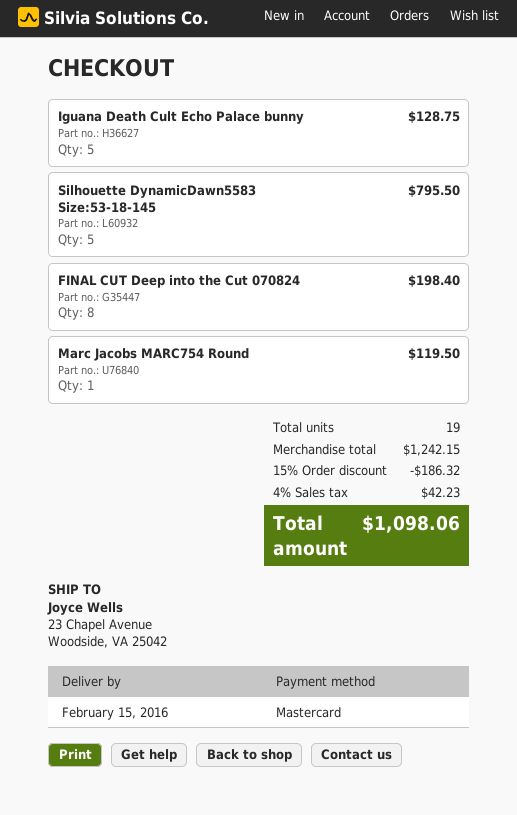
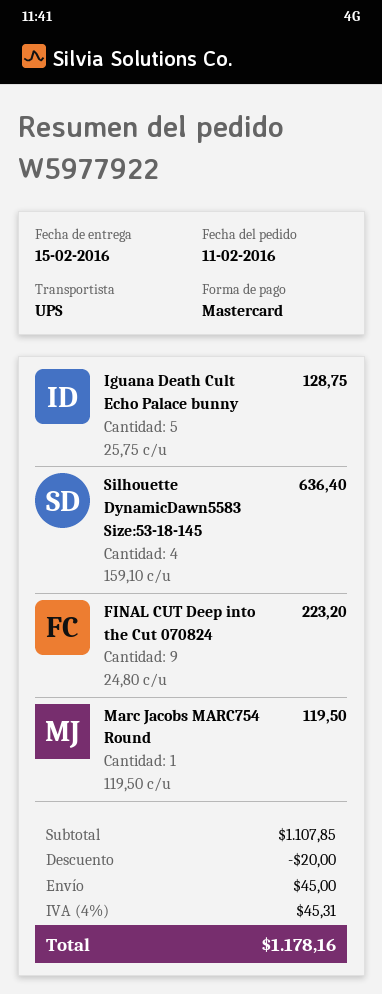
Silhouette DynamicDawn5583 Size:53-18-145: 5 for 795.50 -> 4 for 636.40
FINAL CUT Deep into the Cut 070824: 8 for 198.40 -> 9 for 223.20
subtotal: 1242.15 -> 1107.85
discount: 186.32 -> 20.00
shipping: none -> 45.00
tax: 4% = 42.23 -> 4% = 45.31
total: 1098.06 -> 1178.16

